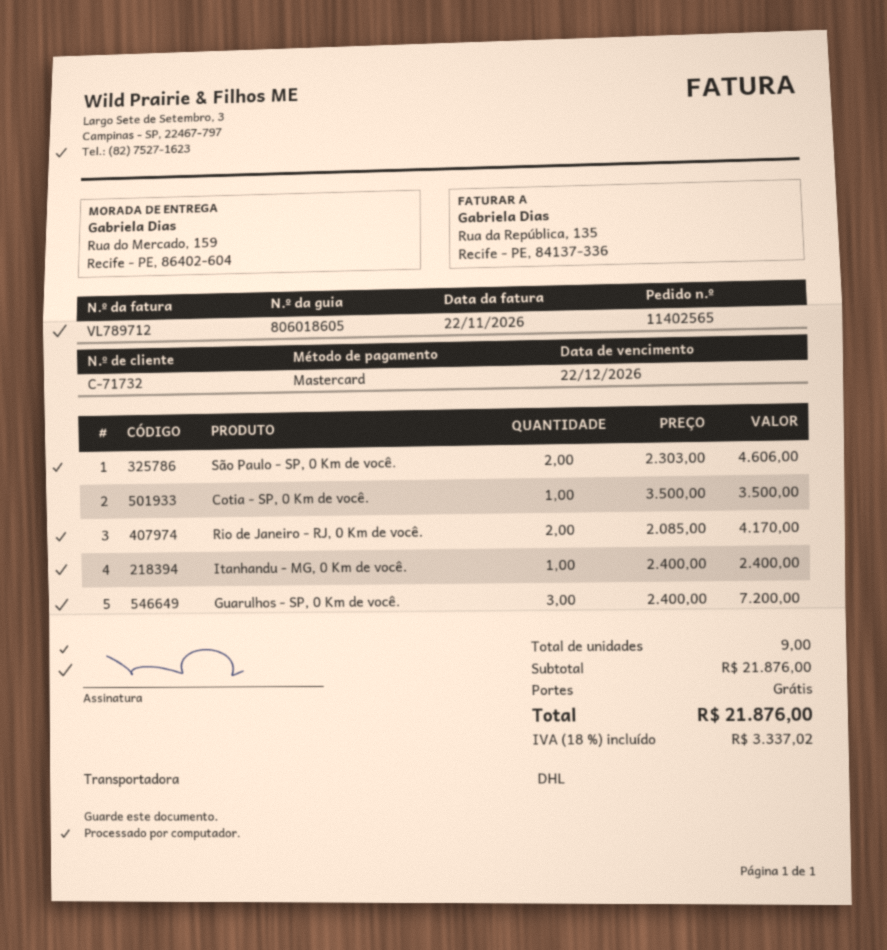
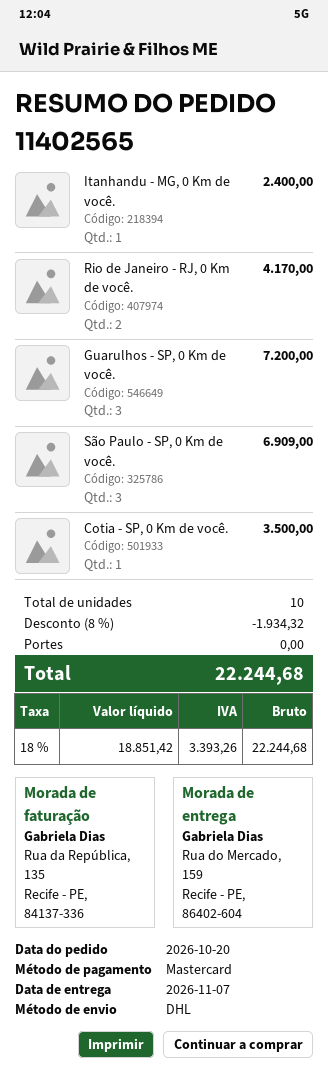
São Paulo - SP, 0 Km de você.: 2 for 4606.00 -> 3 for 6909.00
total quantity: 9 -> 10
discount: none -> 8% = 1934.32
tax: 18% = 3337.02 -> 18% = 3393.26
total: 21876.00 -> 22244.68

